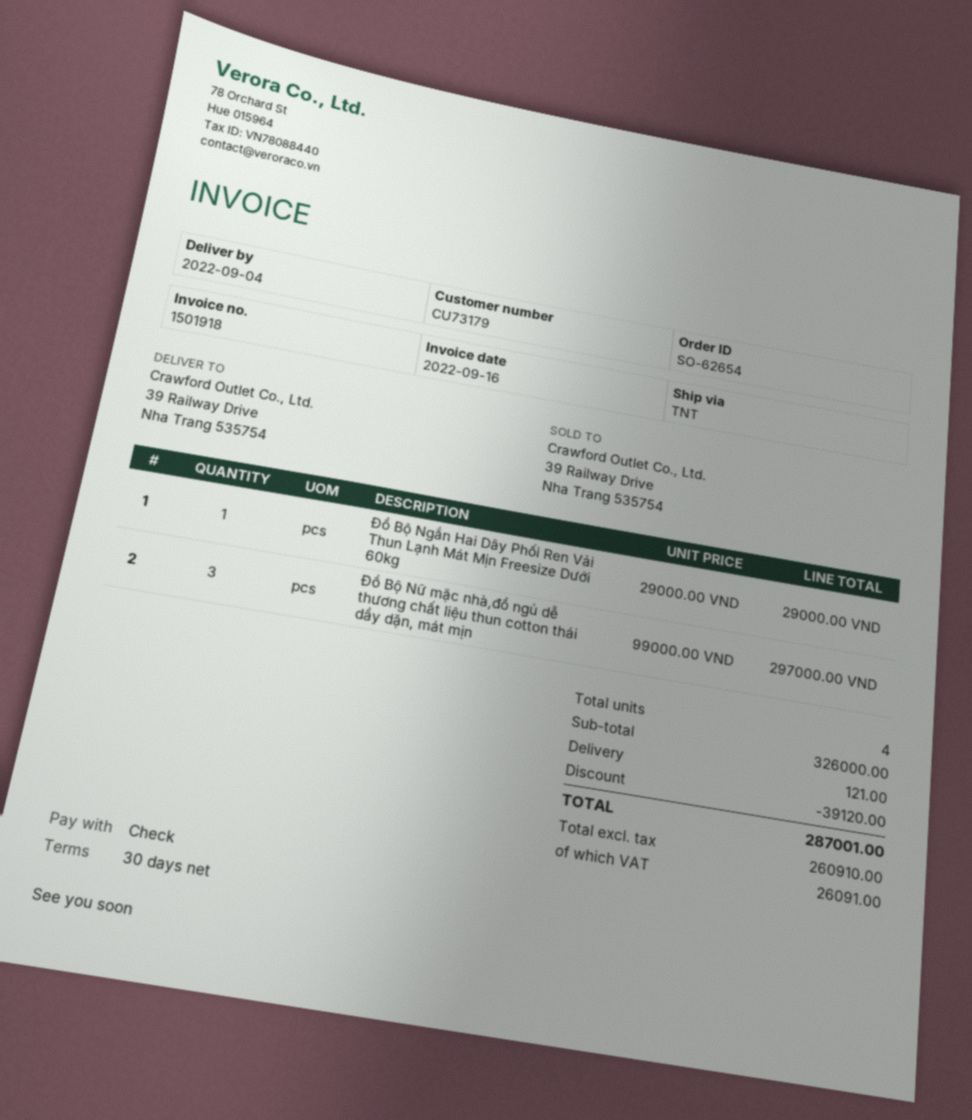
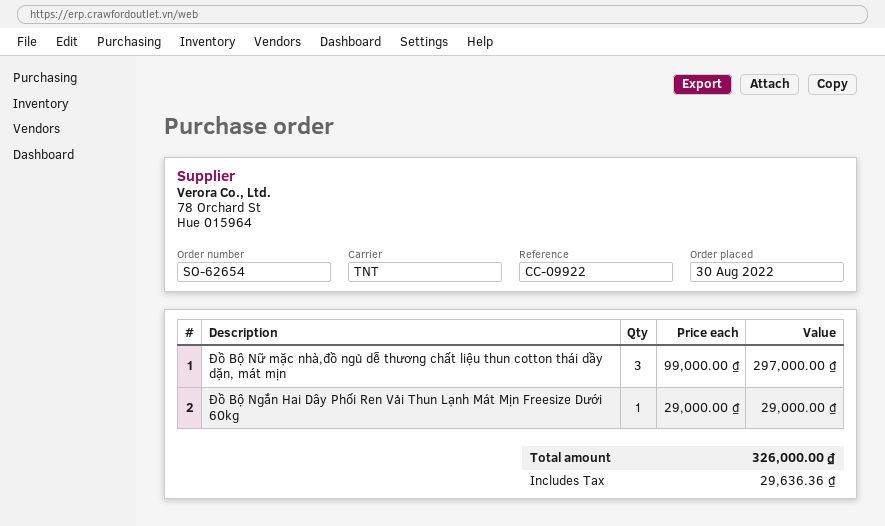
discount: 39120.00 -> none
shipping: 121.00 -> none
tax: 26091.00 -> 29636.36
total: 287001.00 -> 326000.00

